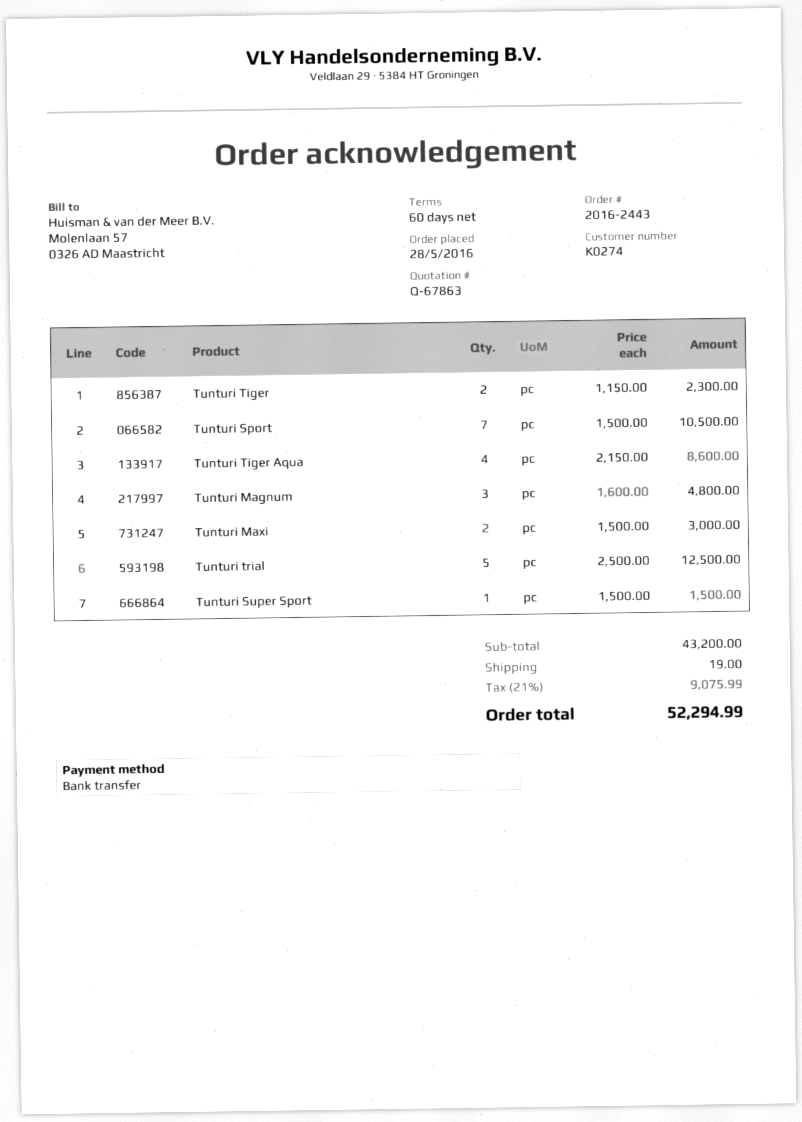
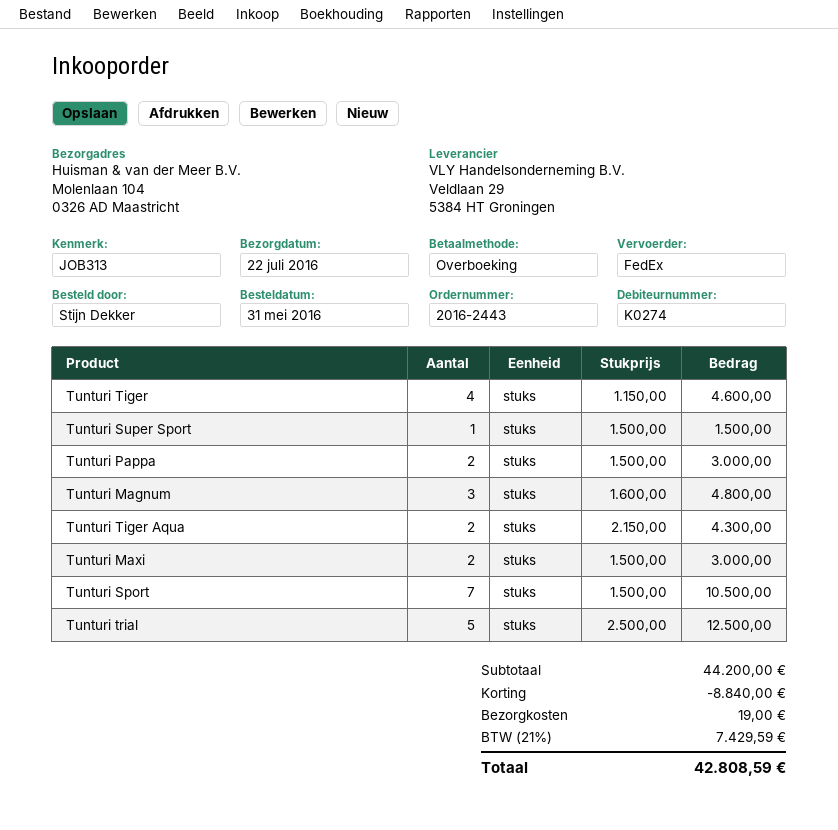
order date: 2016-05-28 -> 2016-05-31
Tunturi Tiger: 2 x 1150.00 = 2300.00 -> 4 x 1150.00 = 4600.00
Tunturi Tiger Aqua: 4 x 2150.00 = 8600.00 -> 2 x 2150.00 = 4300.00
Tunturi Pappa: none -> 2 x 1500.00 = 3000.00
subtotal: 43200.00 -> 44200.00
discount: none -> 8840.00
tax: 21% = 9075.99 -> 21% = 7429.59
total: 52294.99 -> 42808.59

